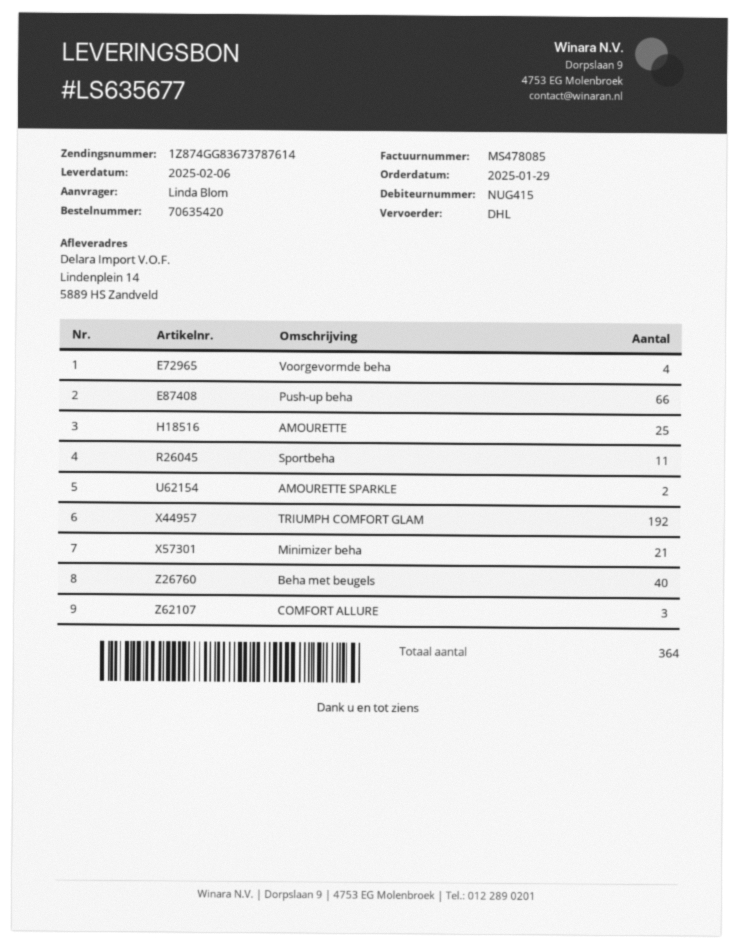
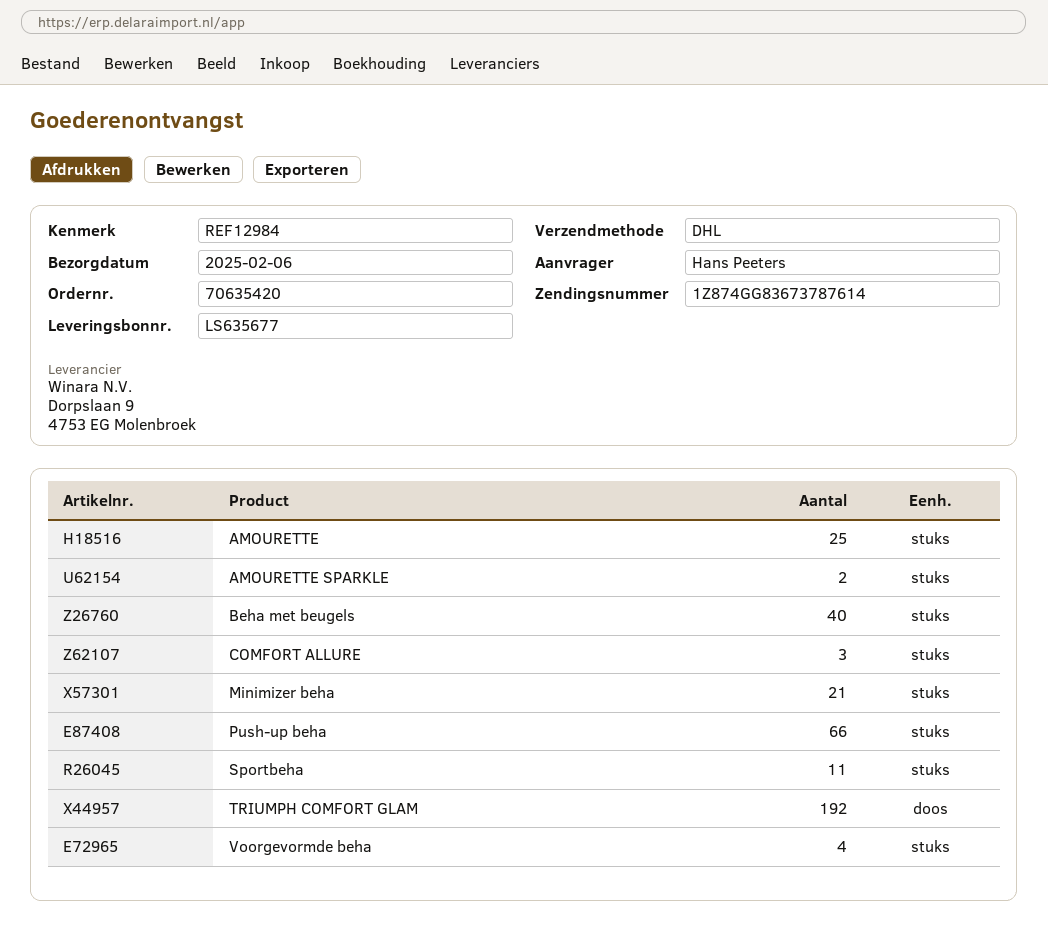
ordered by: Linda Blom -> Hans Peeters

